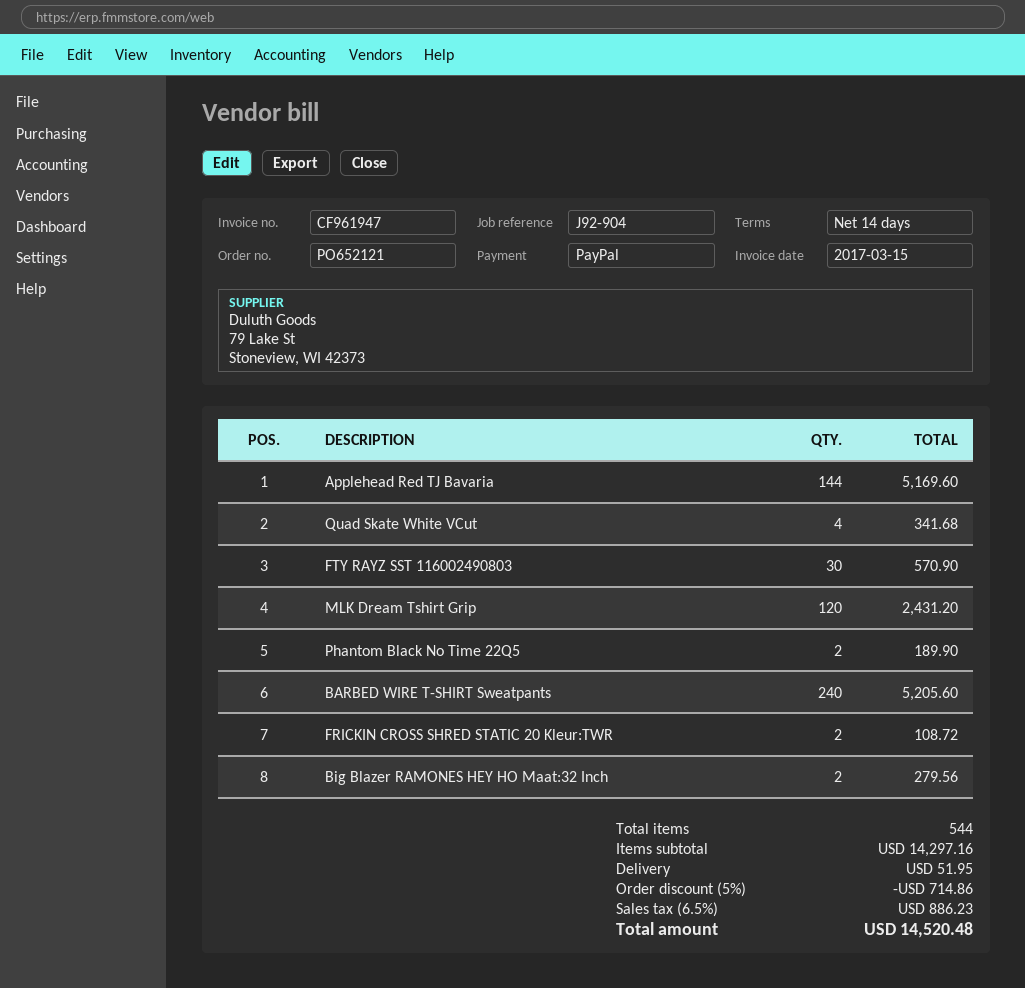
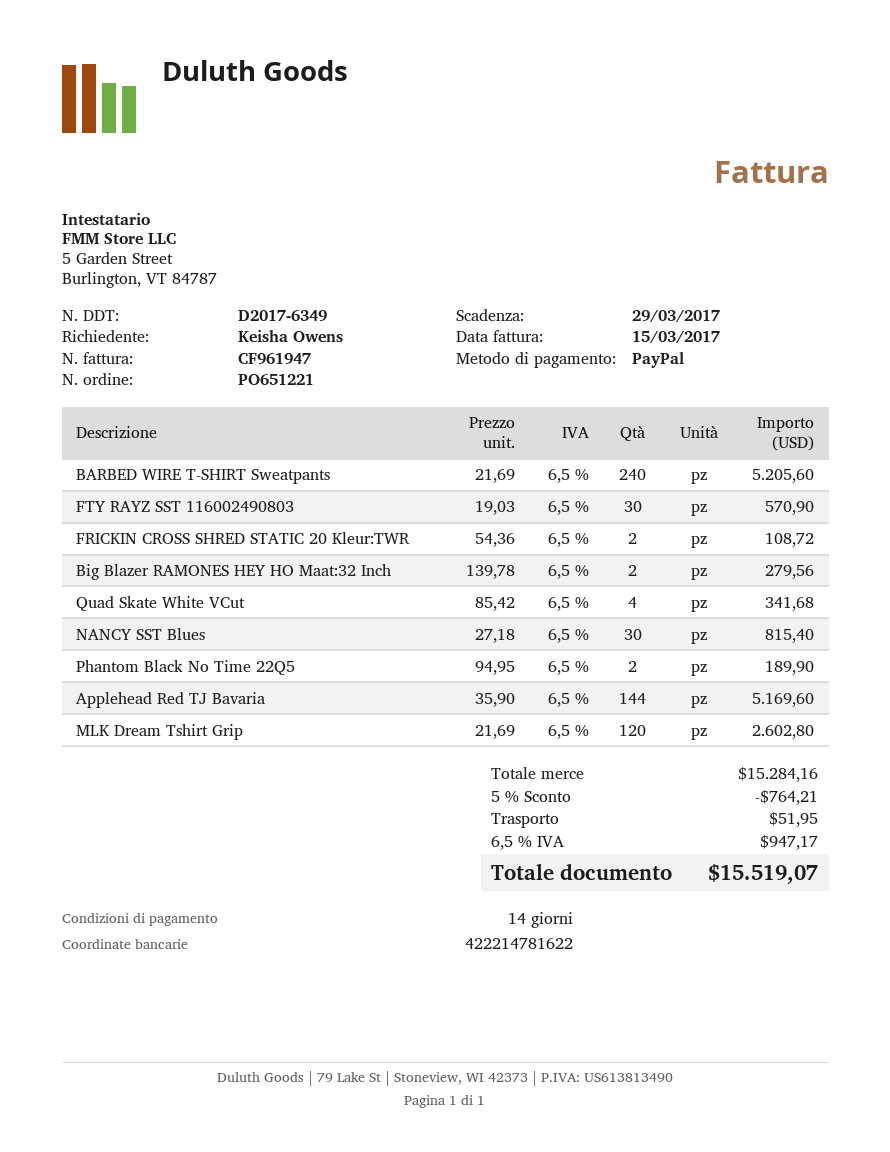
order number: PO652121 -> PO651221
MLK Dream Tshirt Grip: 120 for 2431.20 -> 120 for 2602.80
NANCY SST Blues: none -> 30 for 815.40
subtotal: 14297.16 -> 15284.16
discount: 5% = 714.86 -> 5% = 764.21
tax: 6.5% = 886.23 -> 6.5% = 947.17
total: 14520.48 -> 15519.07

